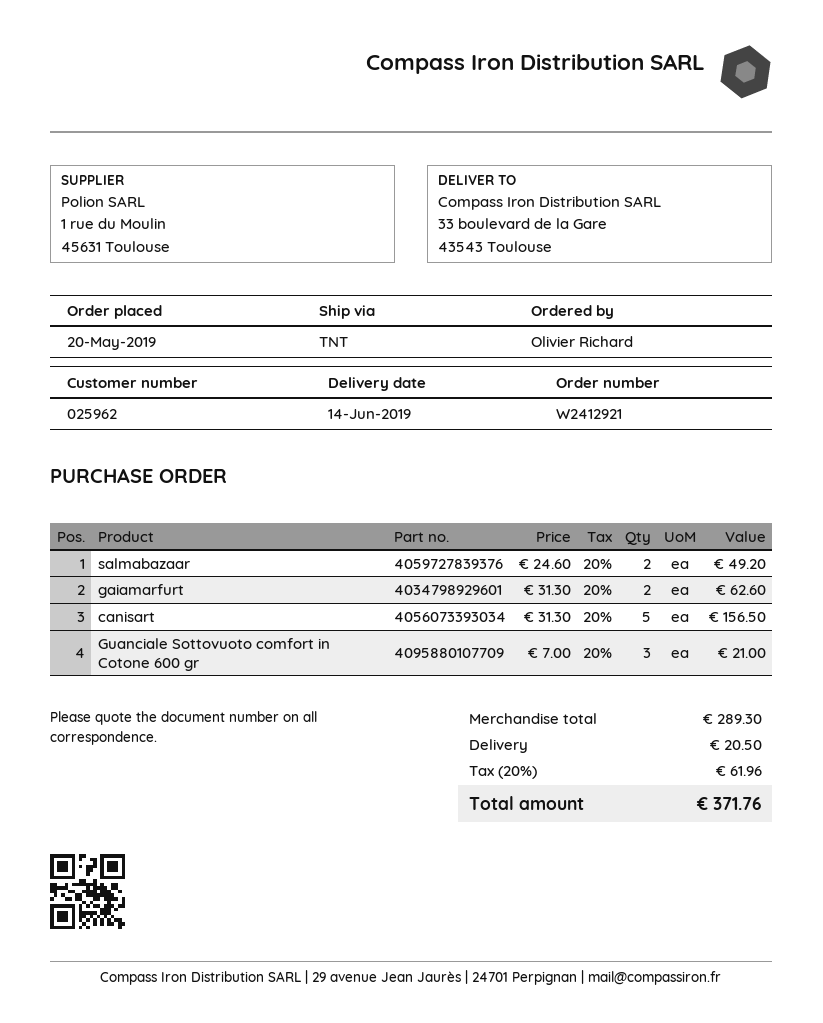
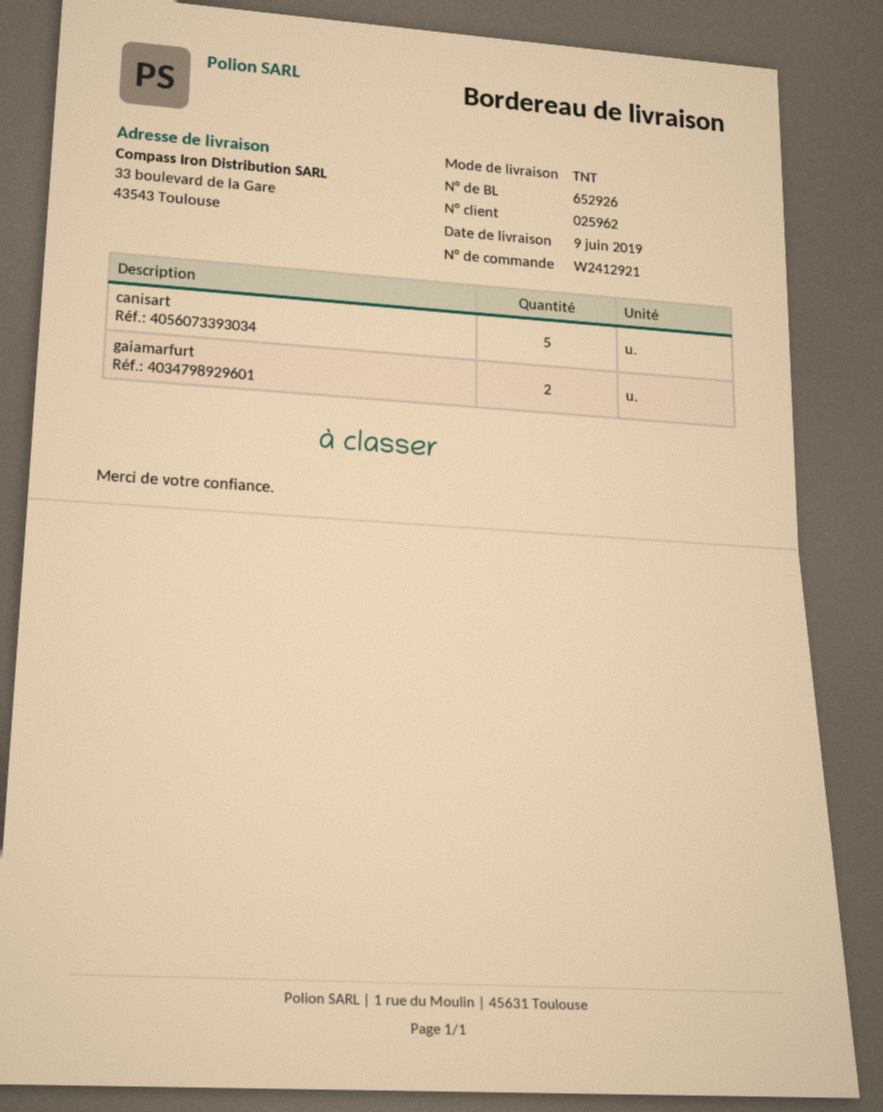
delivery date: 2019-06-14 -> 2019-06-09
salmabazaar: 2 -> none
Guanciale Sottovuoto comfort in Cotone 600 gr: 3 -> none

